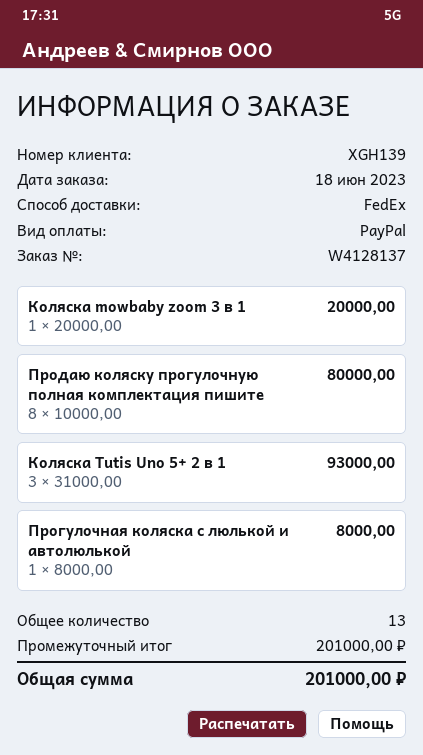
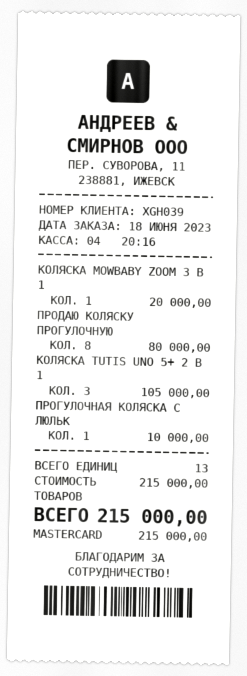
customer number: XGH139 -> XGH039
payment method: PayPal -> Mastercard
Коляска Tutis Uno 5+ 2 в 1: 3 for 93000.00 -> 3 for 105000.00
Прогулочная коляска с люлькой и автолюлькой: 1 for 8000.00 -> 1 for 10000.00
subtotal: 201000.00 -> 215000.00
total: 201000.00 -> 215000.00

